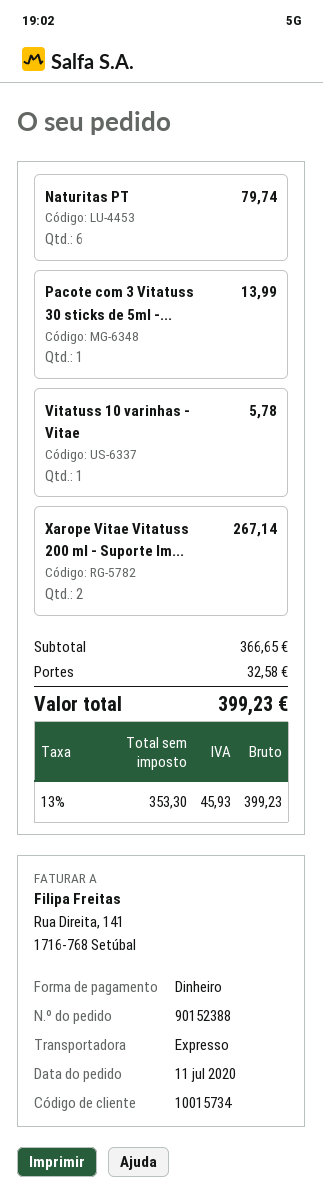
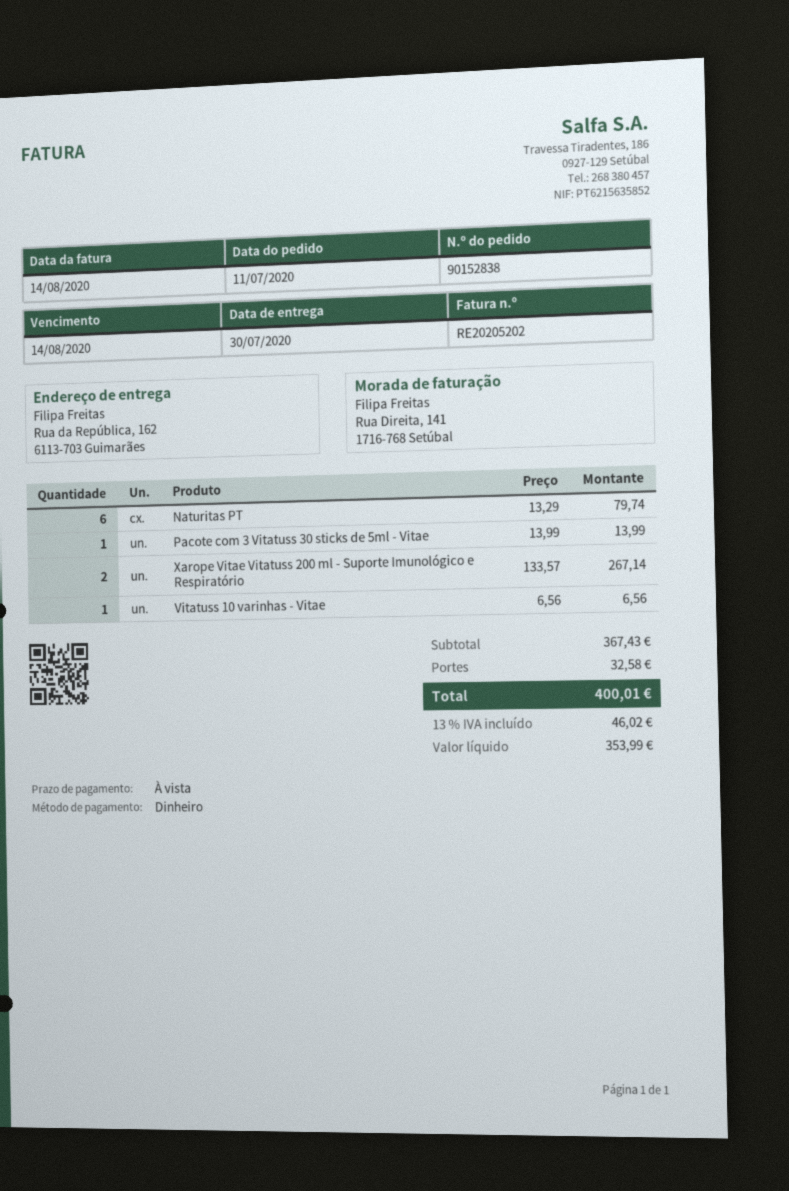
order number: 90152388 -> 90152838
Vitatuss 10 varinhas - Vitae: 1 for 5.78 -> 1 for 6.56
subtotal: 366.65 -> 367.43
net: 353.30 -> 353.99
tax: 13% = 45.93 -> 13% = 46.02
total: 399.23 -> 400.01

